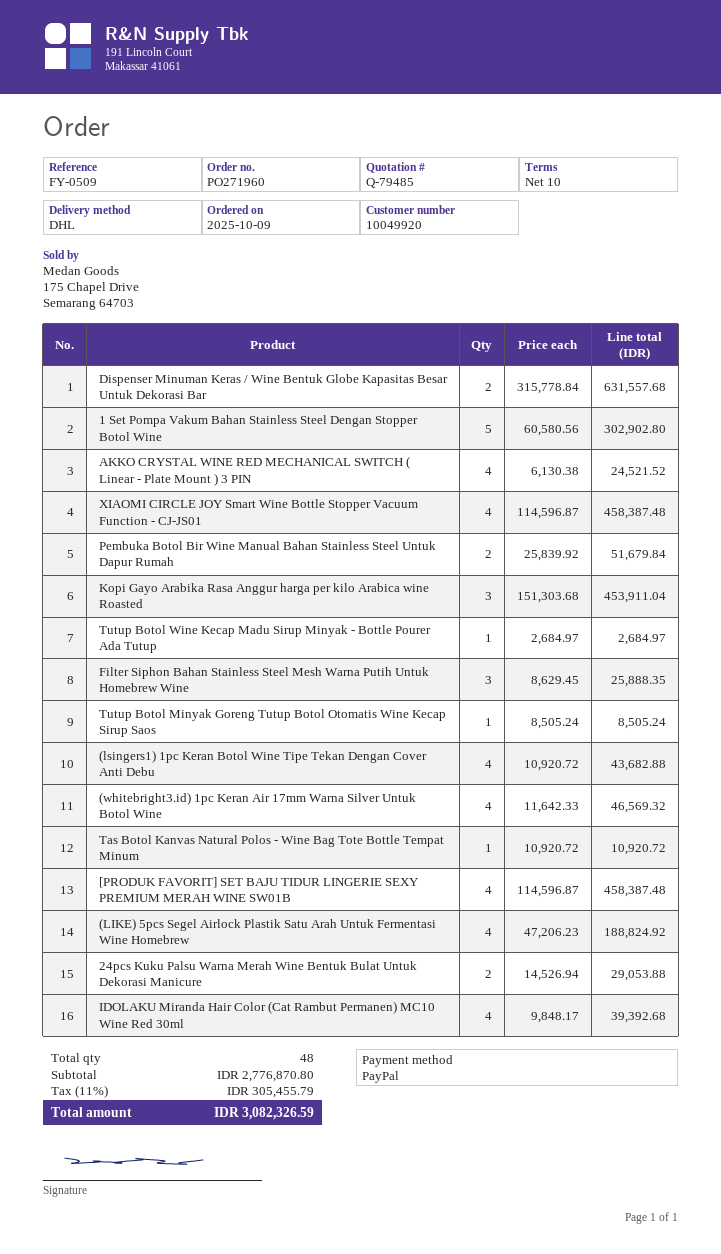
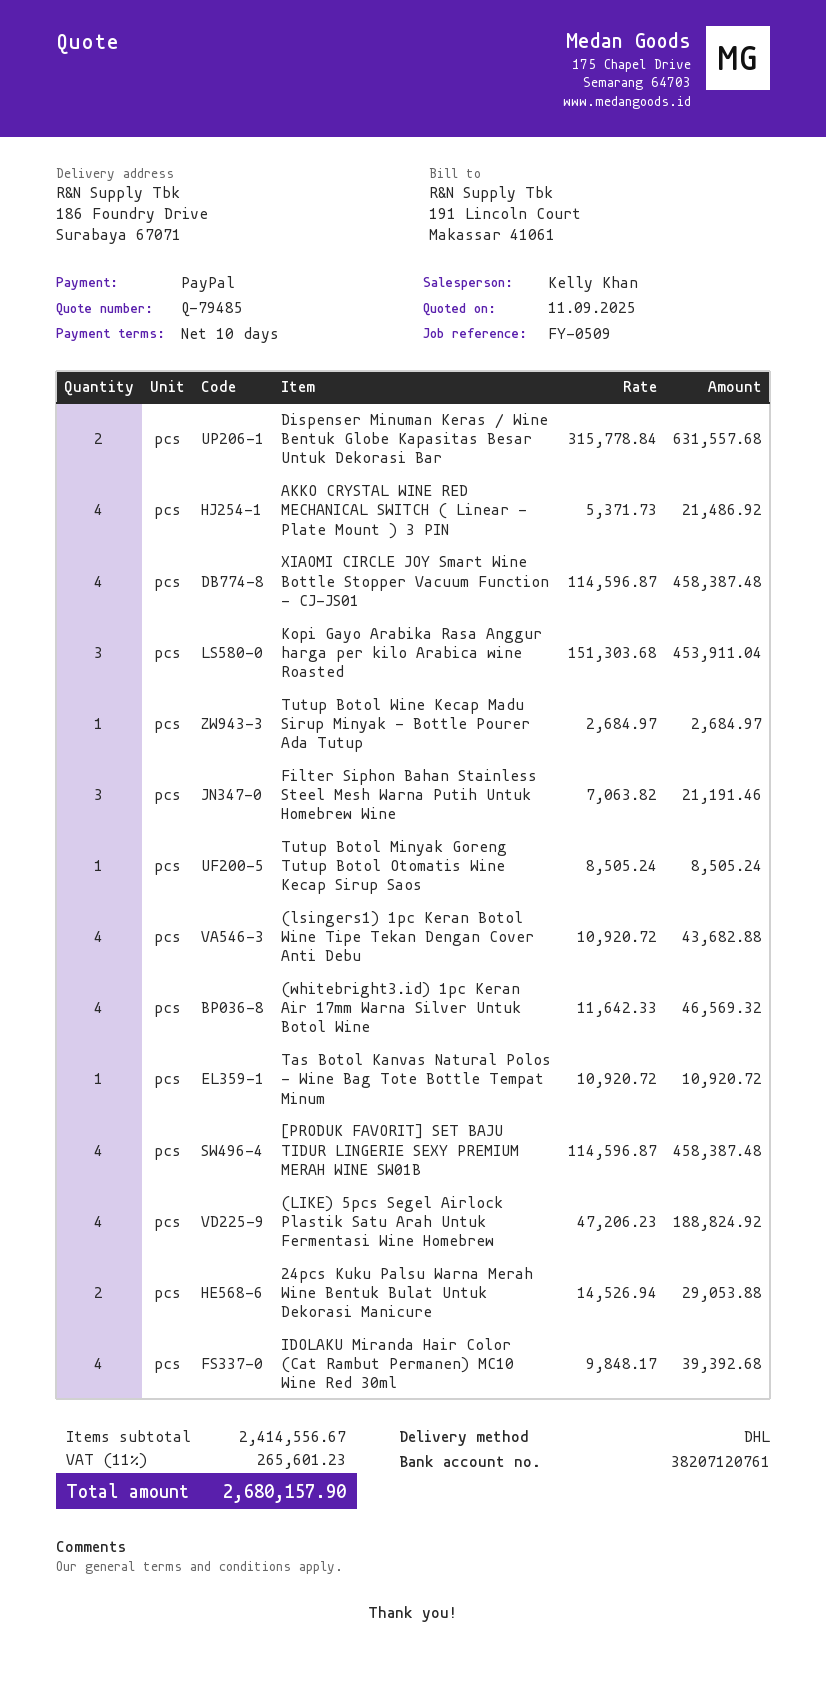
1 Set Pompa Vakum Bahan Stainless Steel Dengan Stopper Botol Wine: 5 x 60580.56 = 302902.80 -> none
AKKO CRYSTAL WINE RED MECHANICAL SWITCH ( Linear - Plate Mount ) 3 PIN: 4 x 6130.38 = 24521.52 -> 4 x 5371.73 = 21486.92
Pembuka Botol Bir Wine Manual Bahan Stainless Steel Untuk Dapur Rumah: 2 x 25839.92 = 51679.84 -> none
Filter Siphon Bahan Stainless Steel Mesh Warna Putih Untuk Homebrew Wine: 3 x 8629.45 = 25888.35 -> 3 x 7063.82 = 21191.46
subtotal: 2776870.80 -> 2414556.67
tax: 11% = 305455.79 -> 11% = 265601.23
total: 3082326.59 -> 2680157.90

